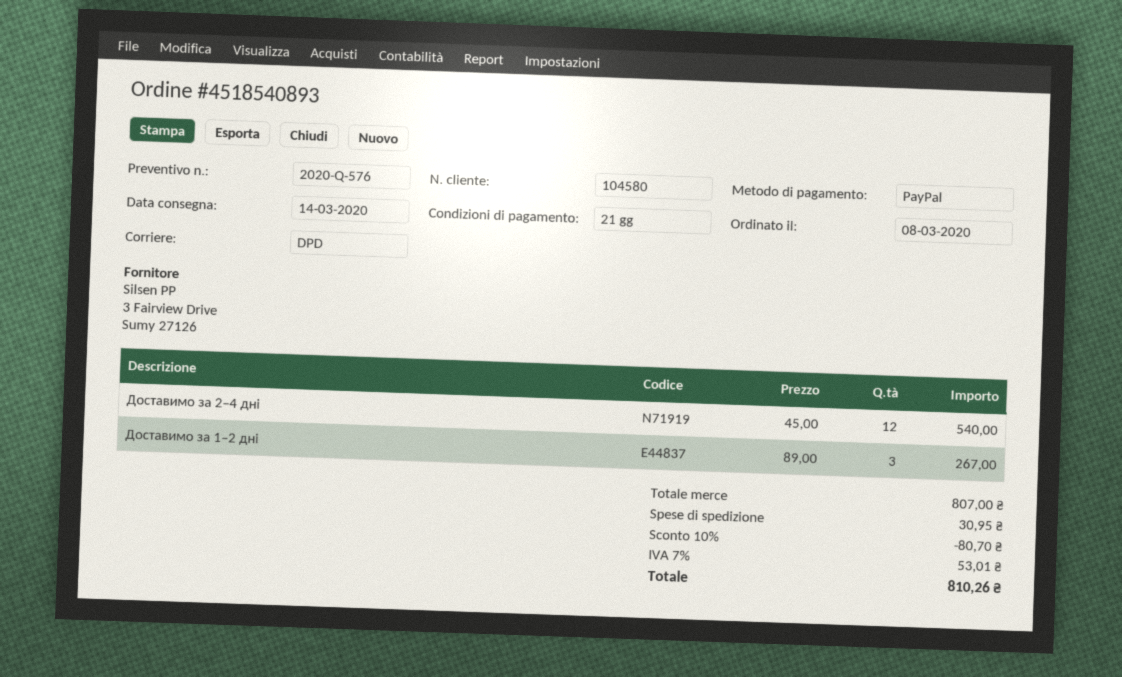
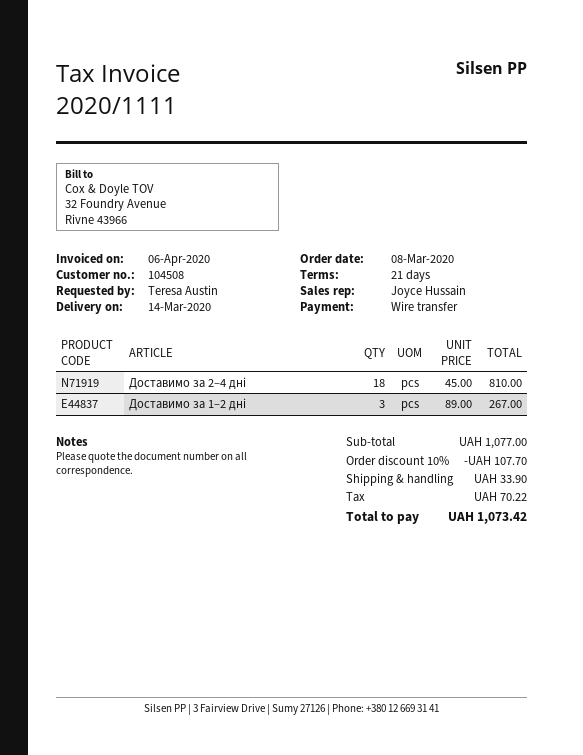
customer number: 104580 -> 104508
payment method: PayPal -> bank transfer
Доставимо за 2–4 дні: 12 x 45.00 = 540.00 -> 18 x 45.00 = 810.00
subtotal: 807.00 -> 1077.00
discount: 10% = 80.70 -> 10% = 107.70
shipping: 30.95 -> 33.90
tax: 53.01 -> 70.22
total: 810.26 -> 1073.42

